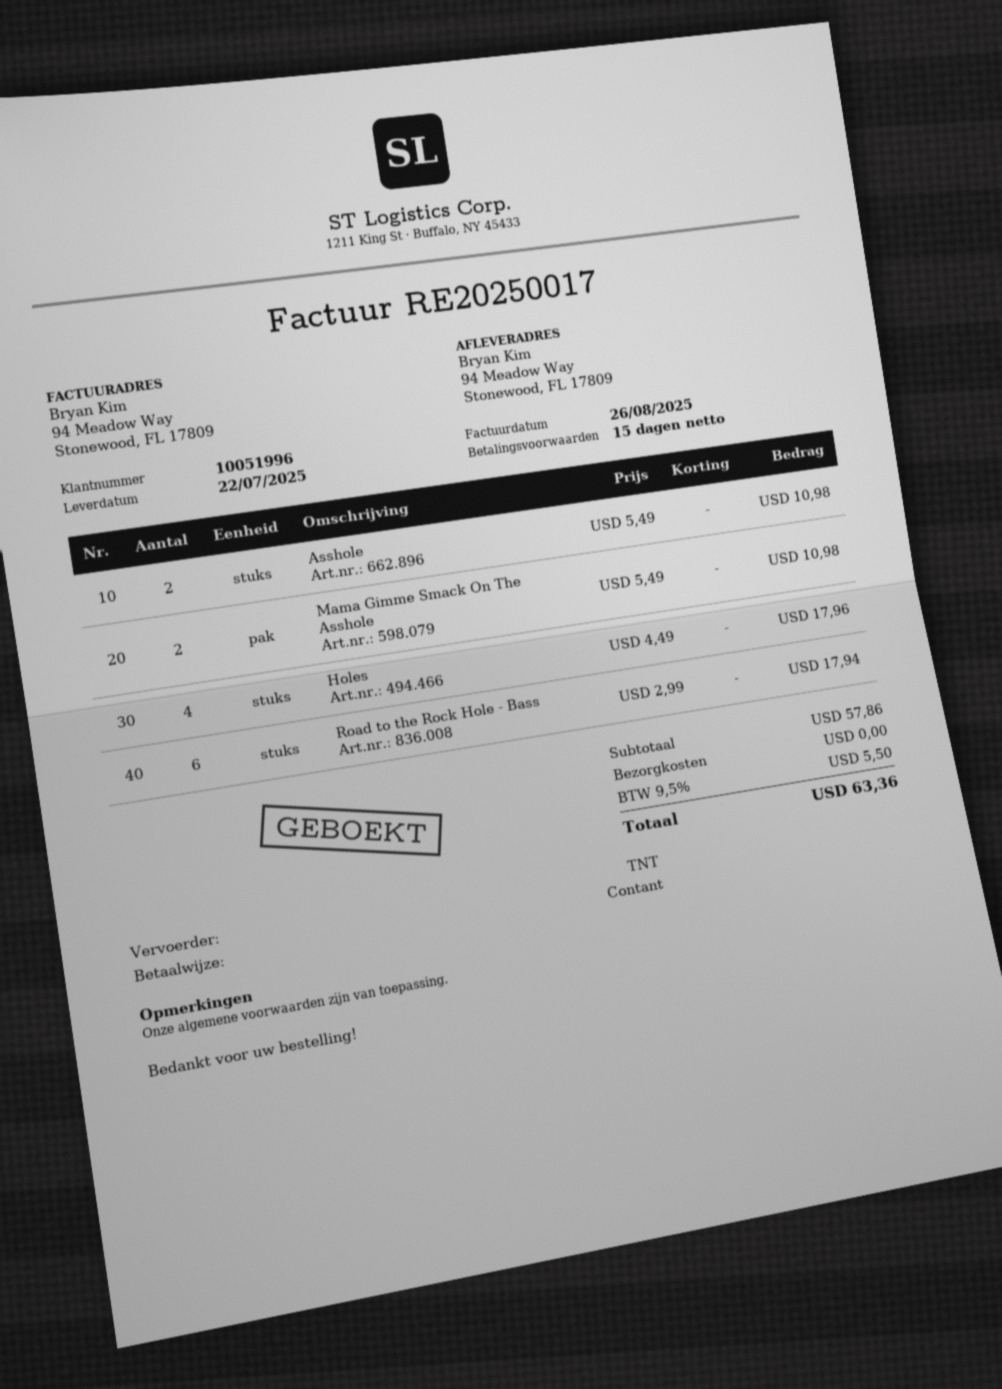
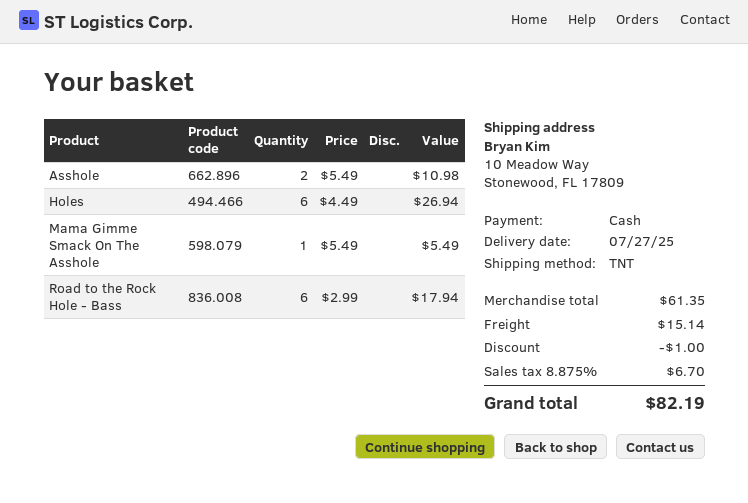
delivery date: 2025-07-22 -> 2025-07-27
ship to: 94 Meadow Way, Stonewood, FL 17809 -> 10 Meadow Way, Stonewood, FL 17809
Mama Gimme Smack On The Asshole: 2 x 5.49 = 10.98 -> 1 x 5.49 = 5.49
Holes: 4 x 4.49 = 17.96 -> 6 x 4.49 = 26.94
subtotal: 57.86 -> 61.35
discount: none -> 1.00
shipping: 0.00 -> 15.14
tax: 9.5% = 5.50 -> 8.875% = 6.70
total: 63.36 -> 82.19

